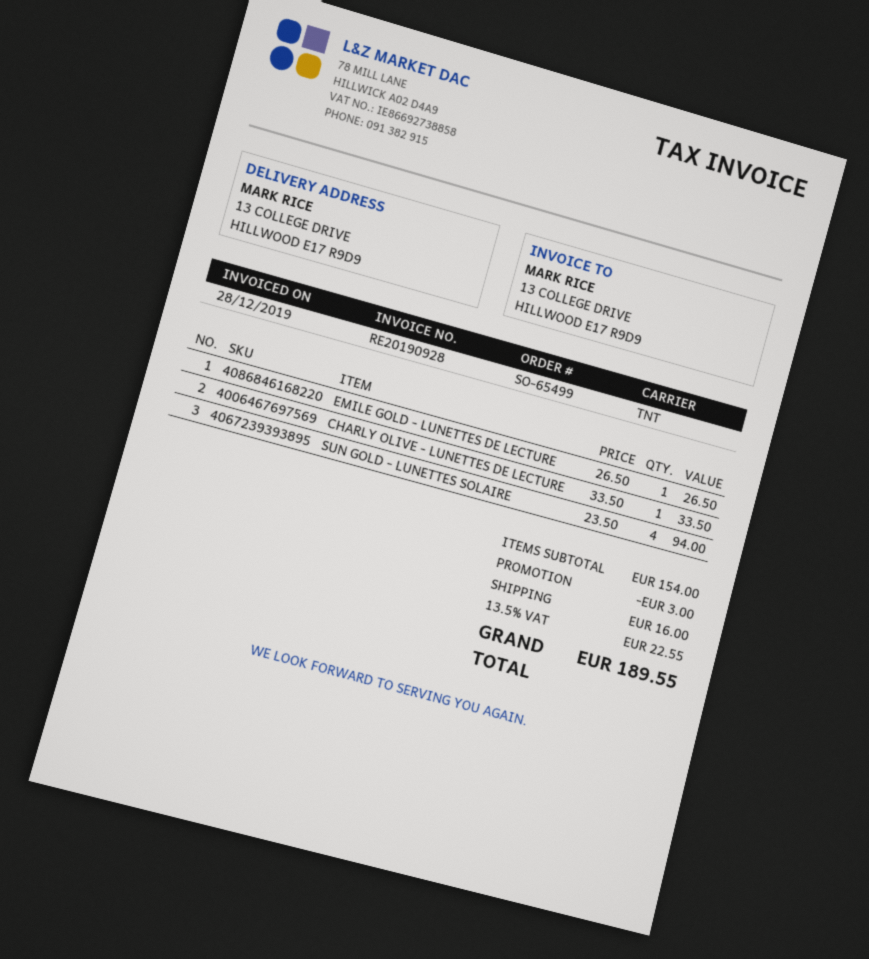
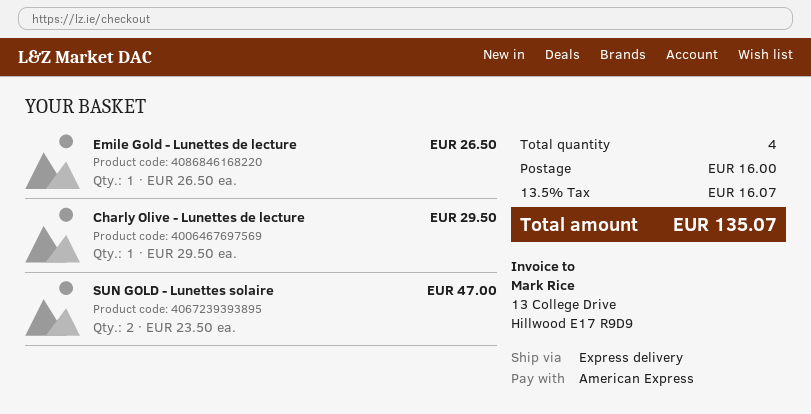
shipping method: TNT -> express
CHARLY OLIVE - LUNETTES DE LECTURE: 1 x 33.50 = 33.50 -> 1 x 29.50 = 29.50
SUN GOLD - LUNETTES SOLAIRE: 4 x 23.50 = 94.00 -> 2 x 23.50 = 47.00
discount: 3.00 -> none
tax: 13.5% = 22.55 -> 13.5% = 16.07
total: 189.55 -> 135.07

